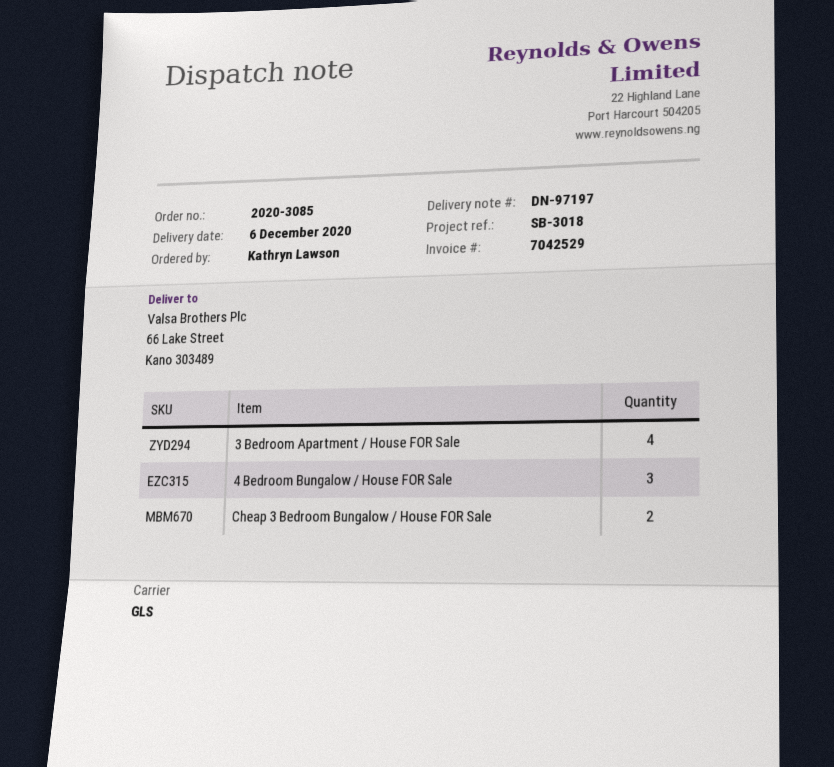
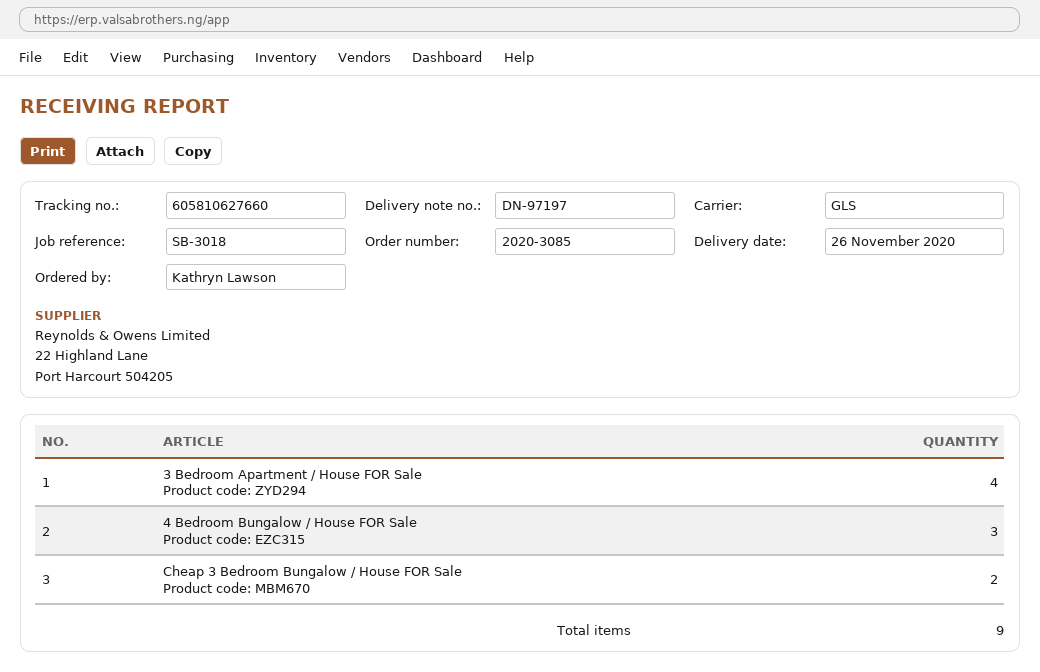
delivery date: 2020-12-06 -> 2020-11-26

